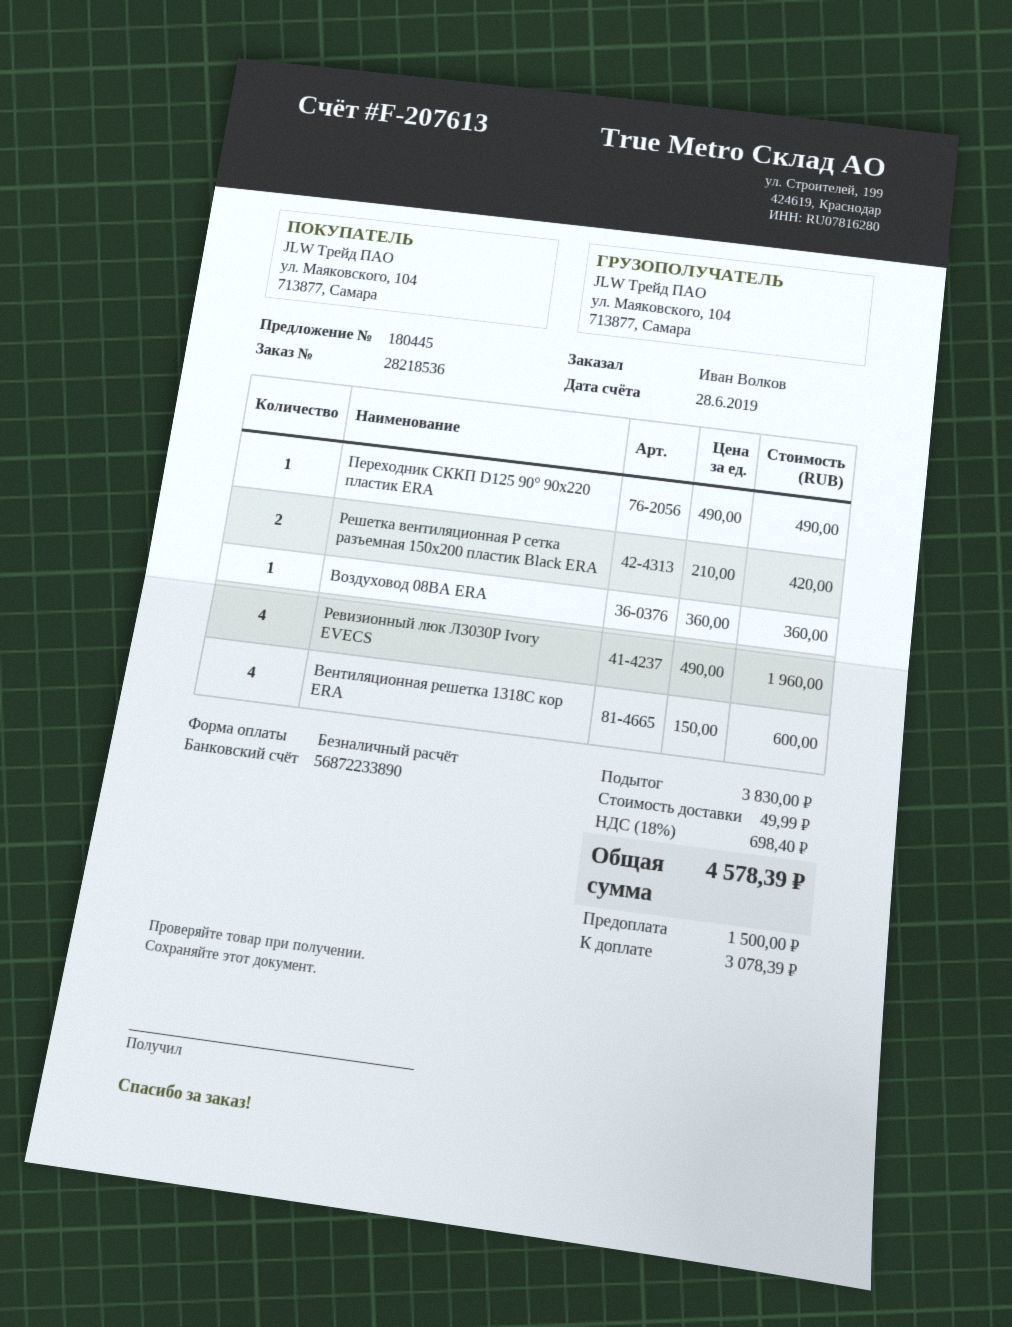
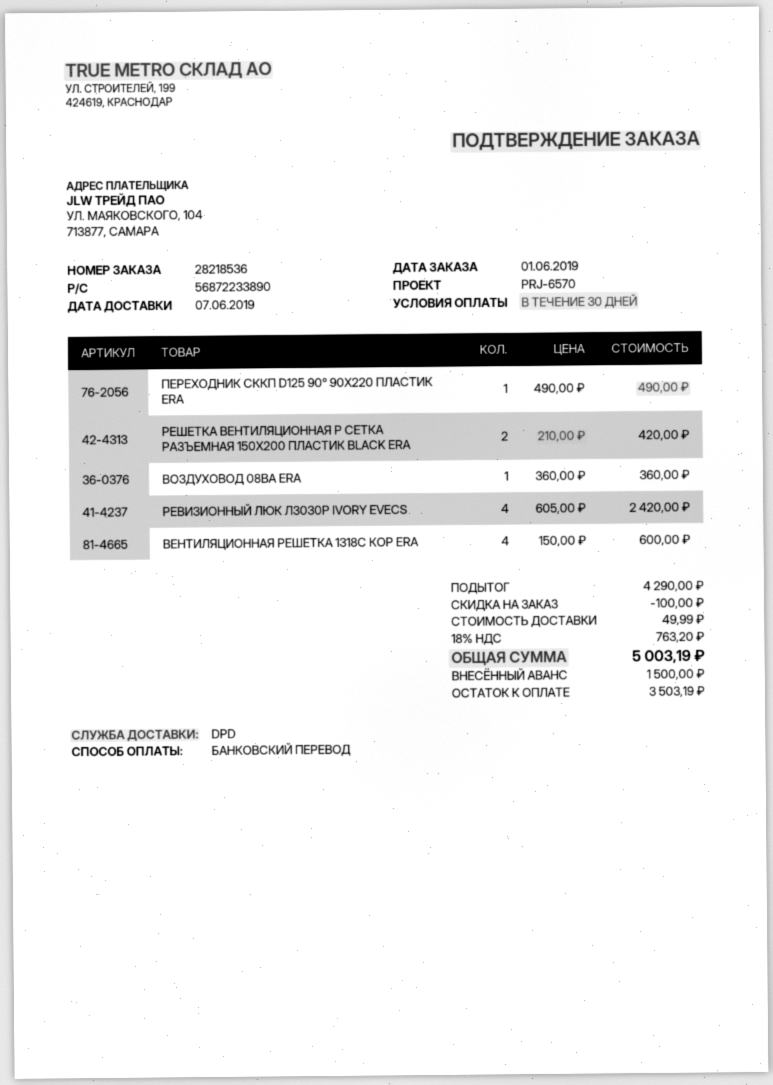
Ревизионный люк Л3030Р Ivory EVECS: 4 x 490.00 = 1960.00 -> 4 x 605.00 = 2420.00
subtotal: 3830.00 -> 4290.00
discount: none -> 100.00
tax: 18% = 698.40 -> 18% = 763.20
total: 4578.39 -> 5003.19
balance: 3078.39 -> 3503.19

